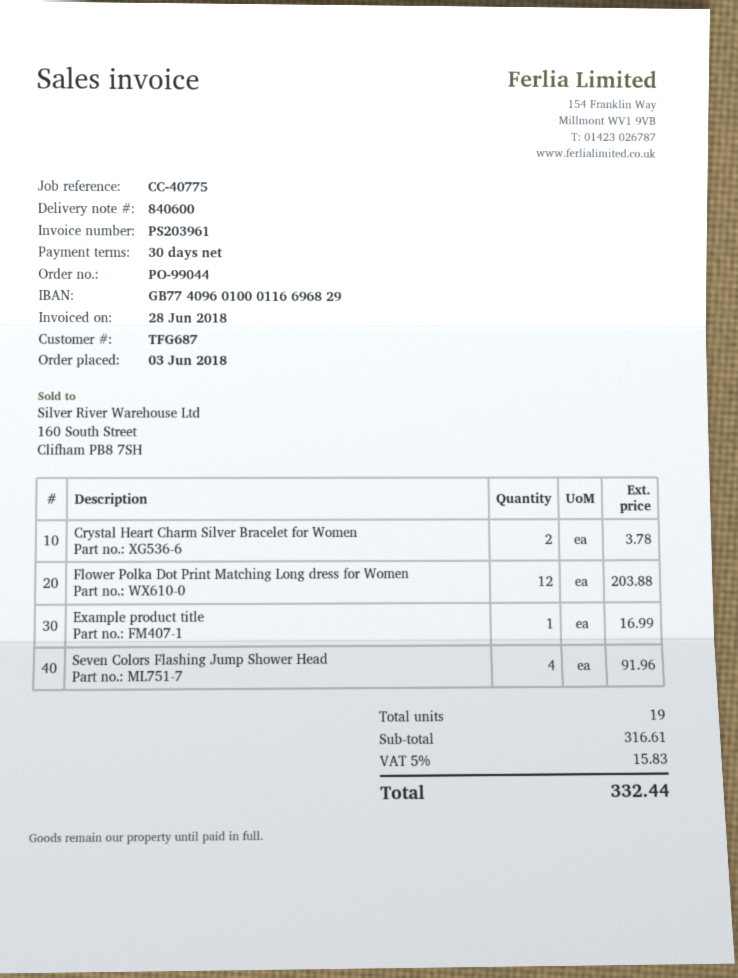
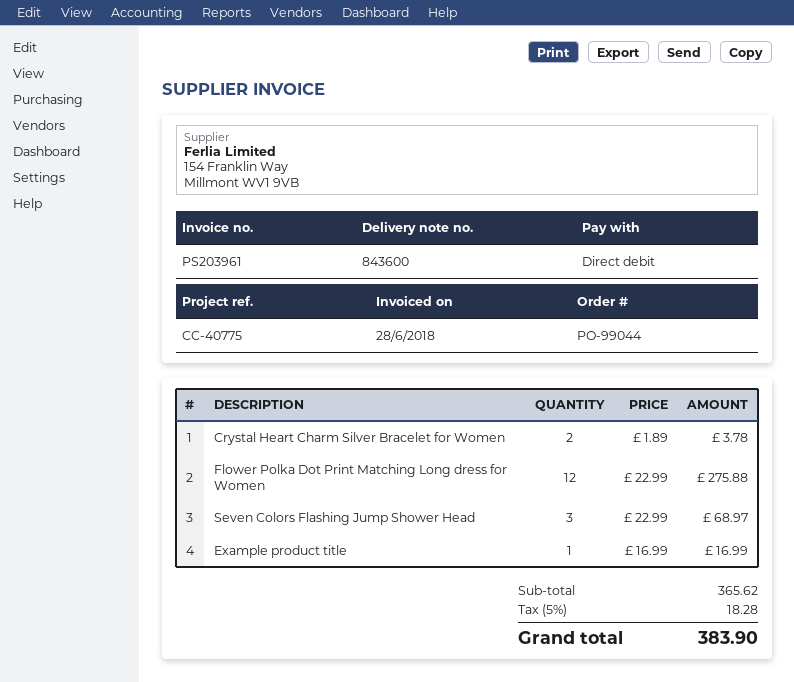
delivery note number: 840600 -> 843600
Flower Polka Dot Print Matching Long dress for Women: 12 for 203.88 -> 12 for 275.88
Seven Colors Flashing Jump Shower Head: 4 for 91.96 -> 3 for 68.97
subtotal: 316.61 -> 365.62
tax: 5% = 15.83 -> 5% = 18.28
total: 332.44 -> 383.90

